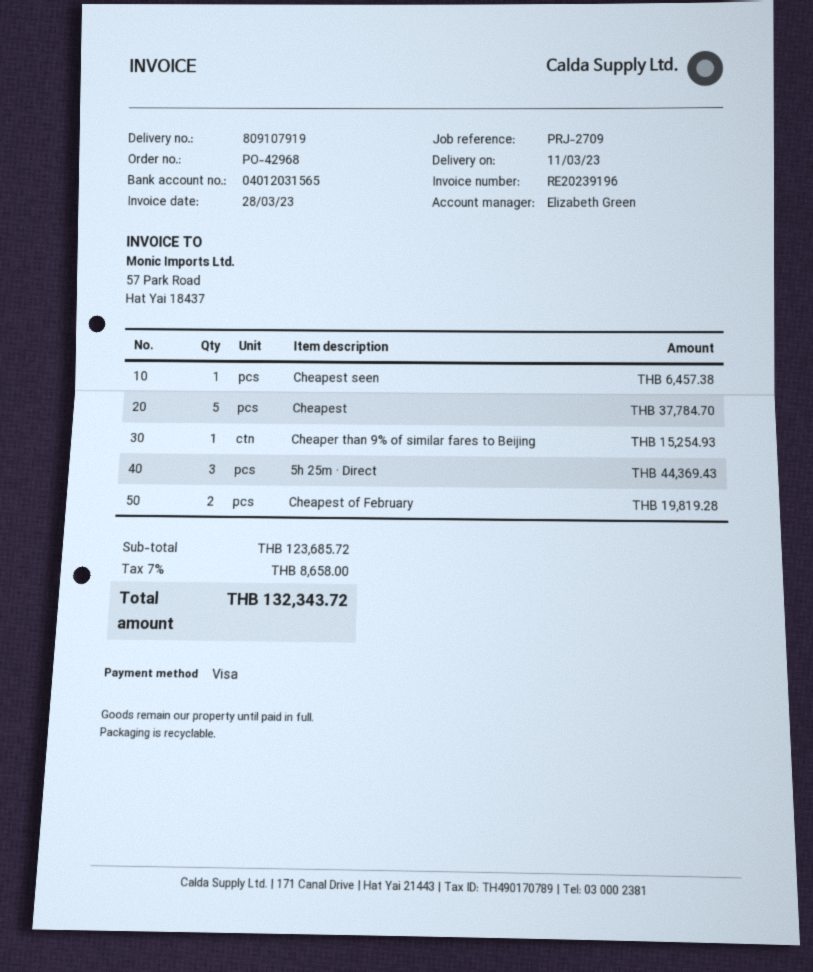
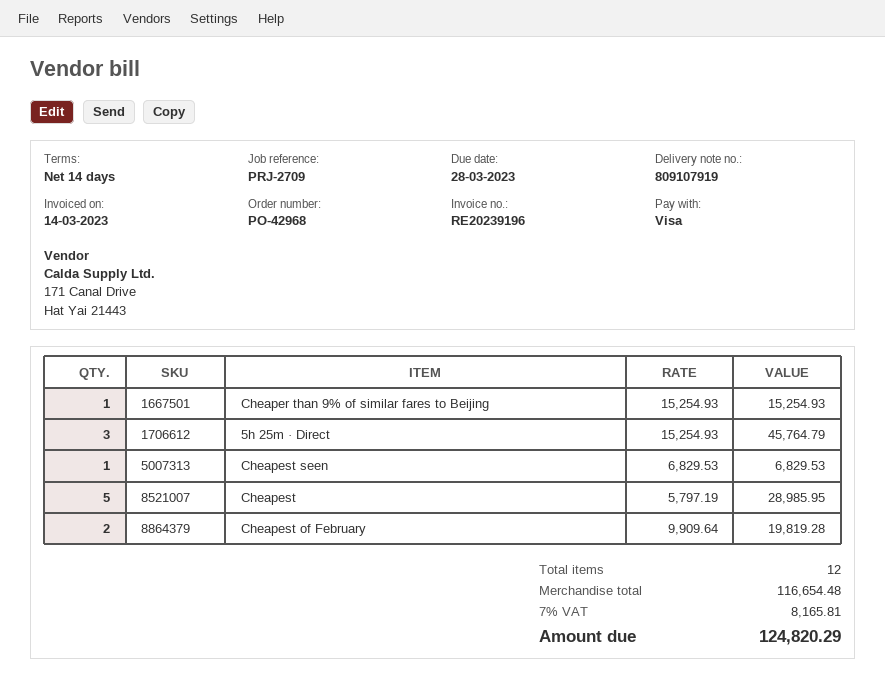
invoice date: 2023-03-28 -> 2023-03-14
Cheapest seen: 1 for 6457.38 -> 1 for 6829.53
Cheapest: 5 for 37784.70 -> 5 for 28985.95
5h 25m · Direct: 3 for 44369.43 -> 3 for 45764.79
subtotal: 123685.72 -> 116654.48
tax: 7% = 8658.00 -> 7% = 8165.81
total: 132343.72 -> 124820.29

